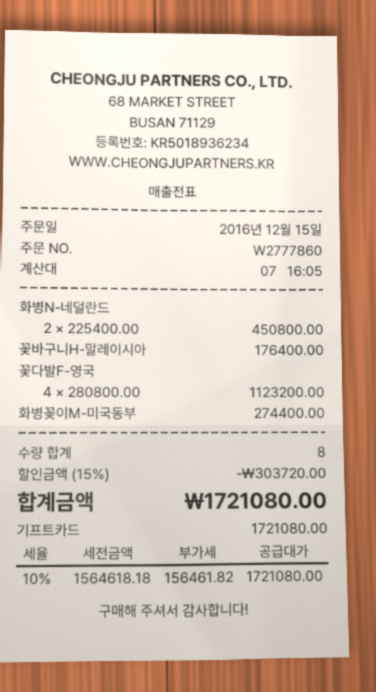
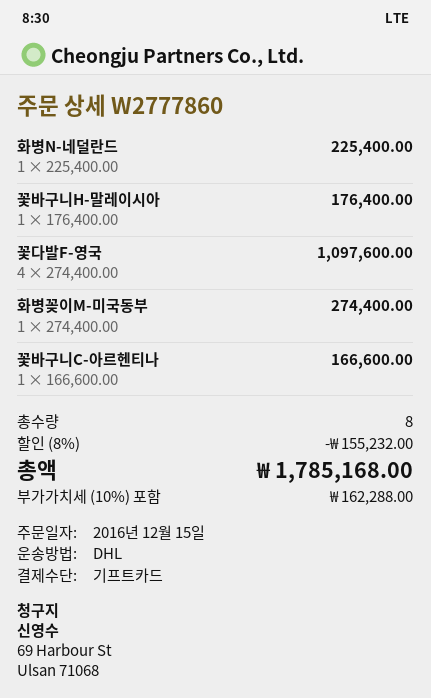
화병N-네덜란드: 2 x 225400.00 = 450800.00 -> 1 x 225400.00 = 225400.00
꽃다발F-영국: 4 x 280800.00 = 1123200.00 -> 4 x 274400.00 = 1097600.00
꽃바구니C-아르헨티나: none -> 1 x 166600.00 = 166600.00
discount: 15% = 303720.00 -> 8% = 155232.00
tax: 10% = 156461.82 -> 10% = 162288.00
total: 1721080.00 -> 1785168.00

